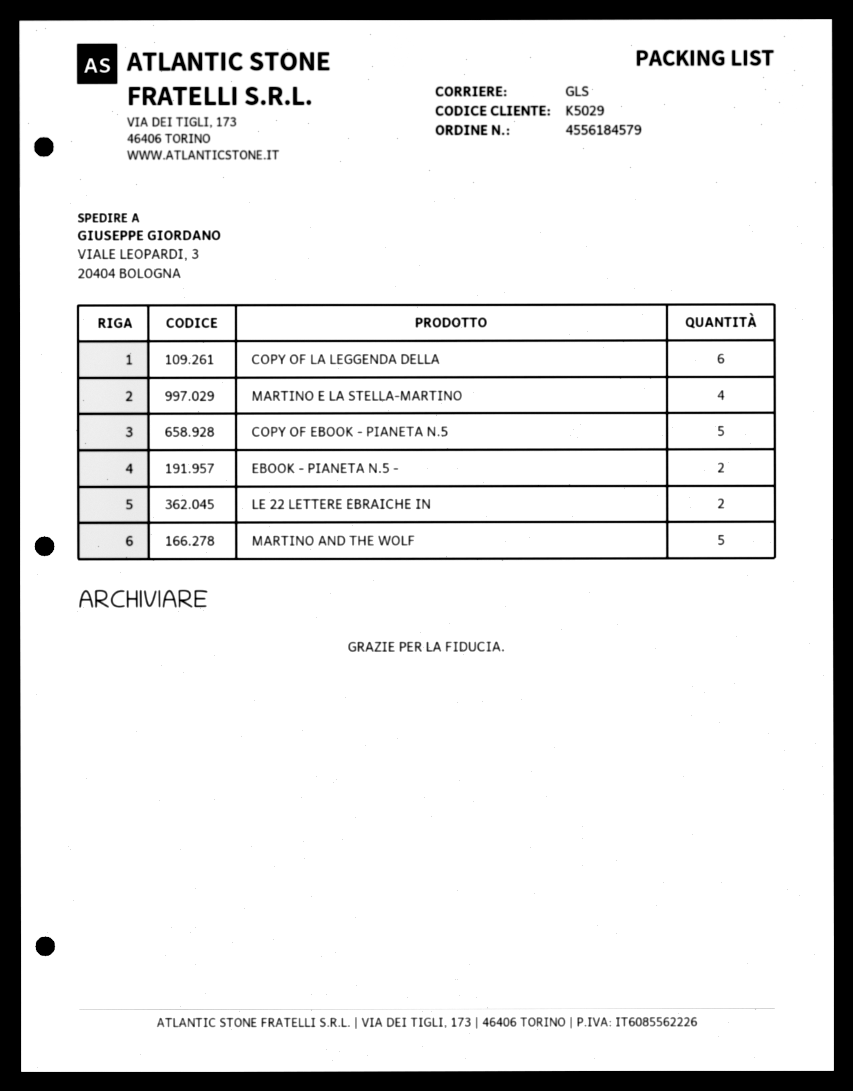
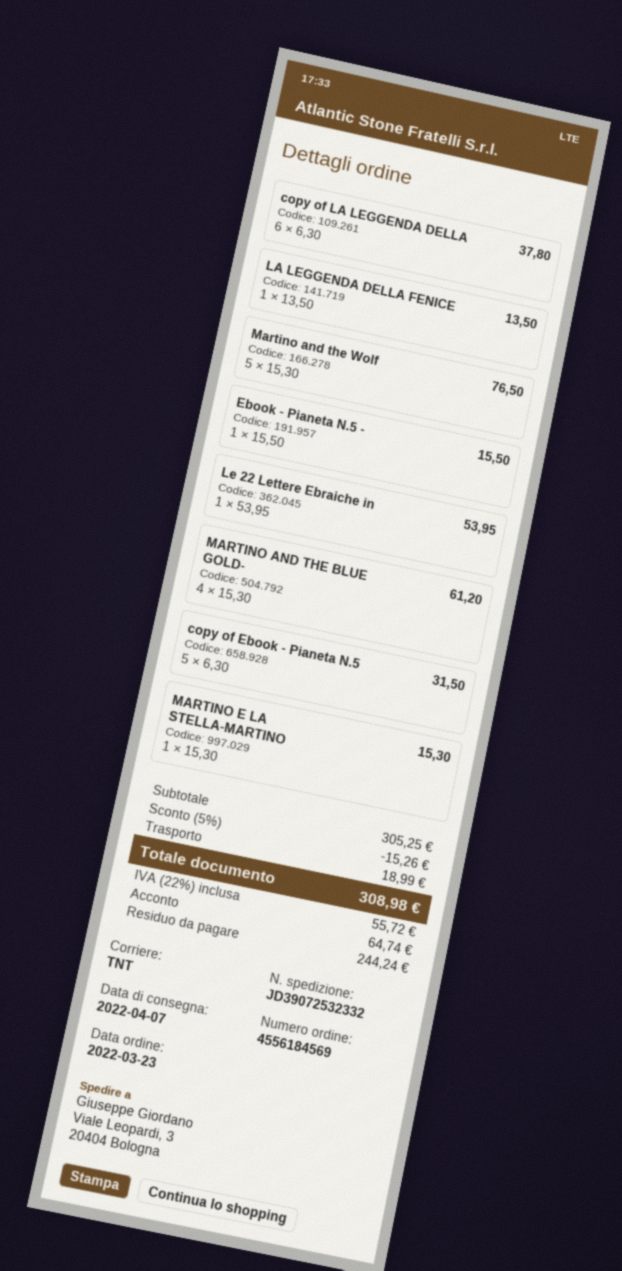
order number: 4556184579 -> 4556184569
shipping method: GLS -> TNT
MARTINO E LA STELLA-MARTINO: 4 -> 1
EBOOK - PIANETA N.5 -: 2 -> 1
LE 22 LETTERE EBRAICHE IN: 2 -> 1
LA LEGGENDA DELLA FENICE: none -> 1
MARTINO AND THE BLUE GOLD-: none -> 4

